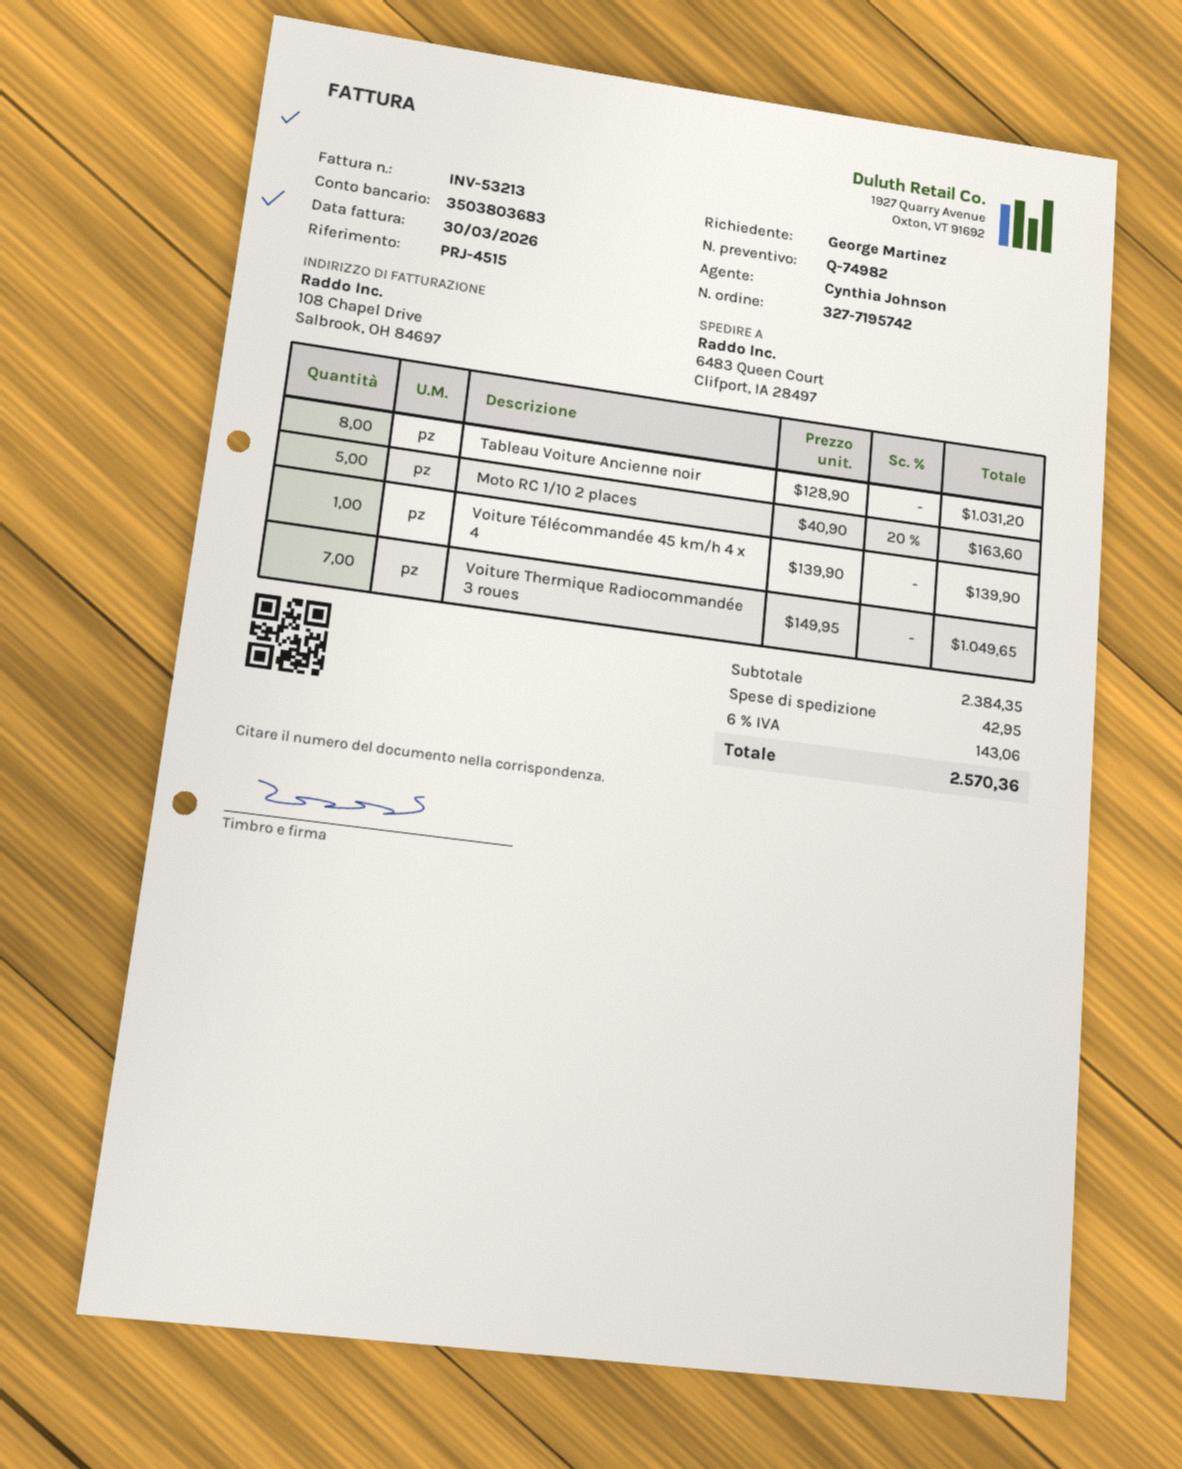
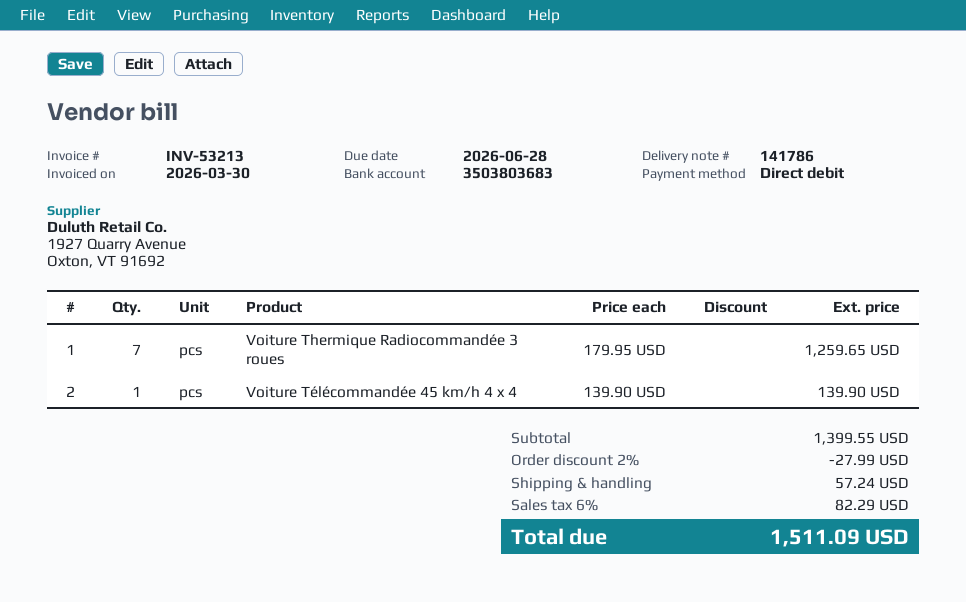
Tableau Voiture Ancienne noir: 8 x 128.90 = 1031.20 -> none
Moto RC 1/10 2 places: 5 x 40.90 - 20% = 163.60 -> none
Voiture Thermique Radiocommandée 3 roues: 7 x 149.95 = 1049.65 -> 7 x 179.95 = 1259.65
subtotal: 2384.35 -> 1399.55
discount: none -> 2% = 27.99
shipping: 42.95 -> 57.24
tax: 6% = 143.06 -> 6% = 82.29
total: 2570.36 -> 1511.09

